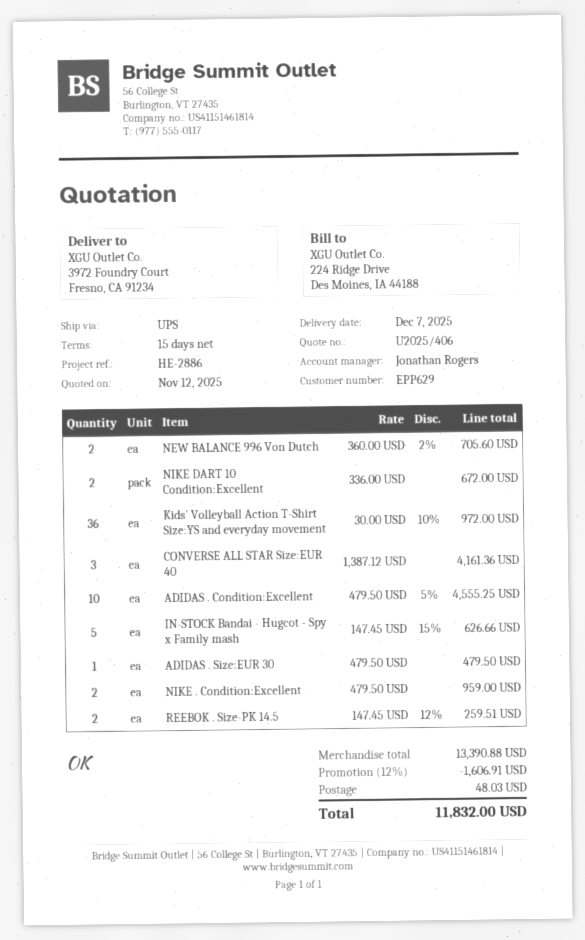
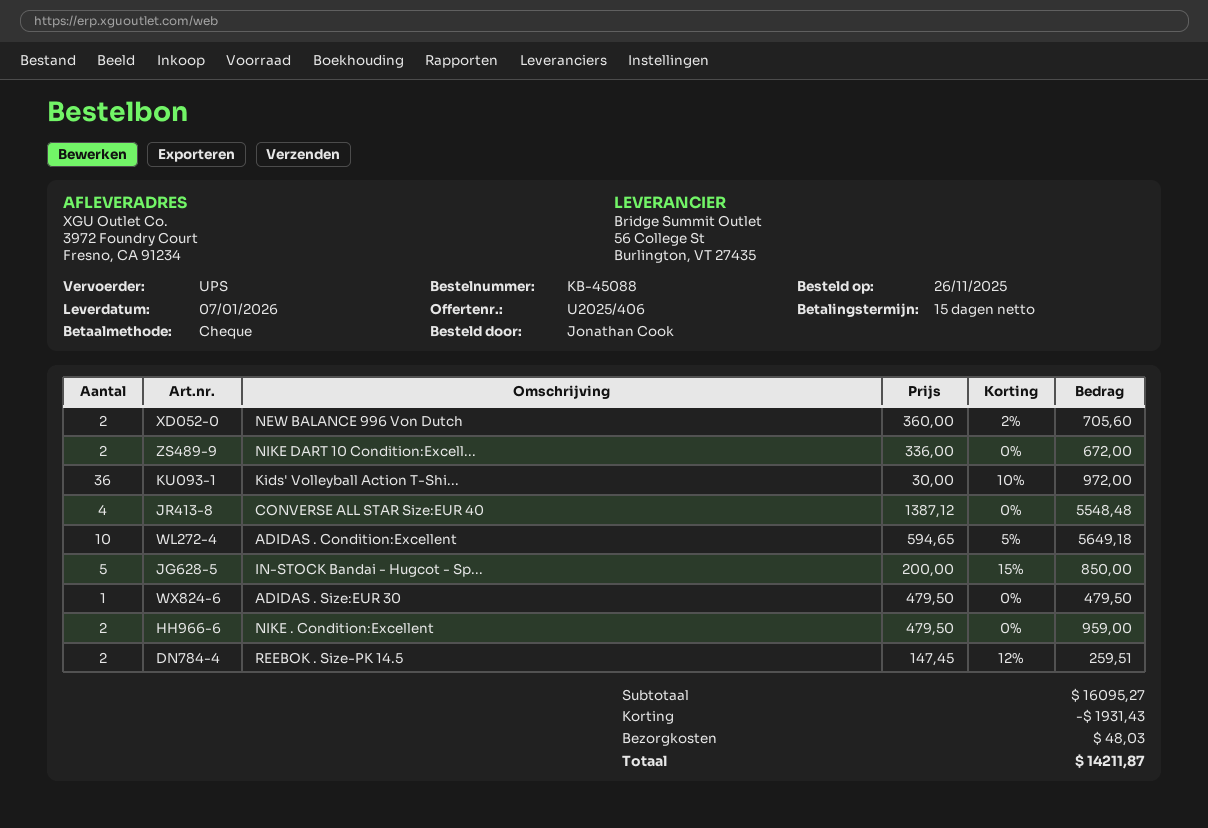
delivery date: 2025-12-07 -> 2026-01-07
CONVERSE ALL STAR Size:EUR 40: 3 x 1387.12 = 4161.36 -> 4 x 1387.12 = 5548.48
ADIDAS . Condition:Excellent: 10 x 479.50 - 5% = 4555.25 -> 10 x 594.65 - 5% = 5649.18
IN-STOCK Bandai - Hugcot - Spy x Family mash: 5 x 147.45 - 15% = 626.66 -> 5 x 200.00 - 15% = 850.00
subtotal: 13390.88 -> 16095.27
discount: 1606.91 -> 1931.43
total: 11832.00 -> 14211.87

